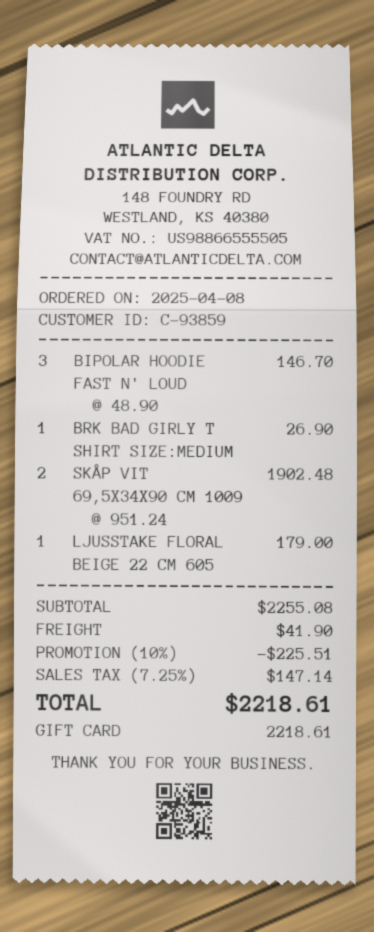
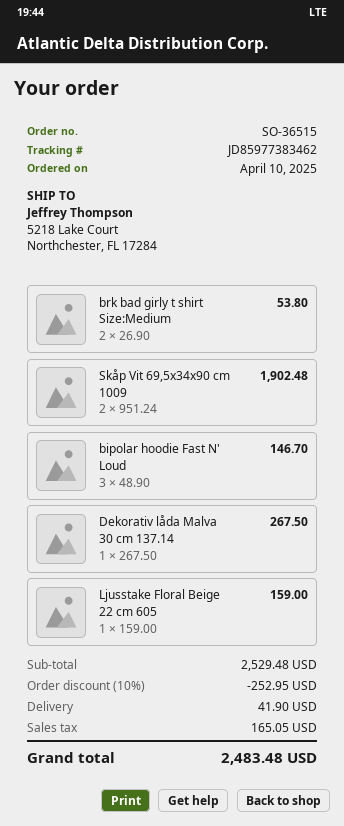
order date: 2025-04-08 -> 2025-04-10
BRK BAD GIRLY T SHIRT SIZE:MEDIUM: 1 x 26.90 = 26.90 -> 2 x 26.90 = 53.80
LJUSSTAKE FLORAL BEIGE 22 CM 605: 1 x 179.00 = 179.00 -> 1 x 159.00 = 159.00
Dekorativ låda Malva 30 cm 137.14: none -> 1 x 267.50 = 267.50
subtotal: 2255.08 -> 2529.48
discount: 10% = 225.51 -> 10% = 252.95
tax: 147.14 -> 165.05
total: 2218.61 -> 2483.48

